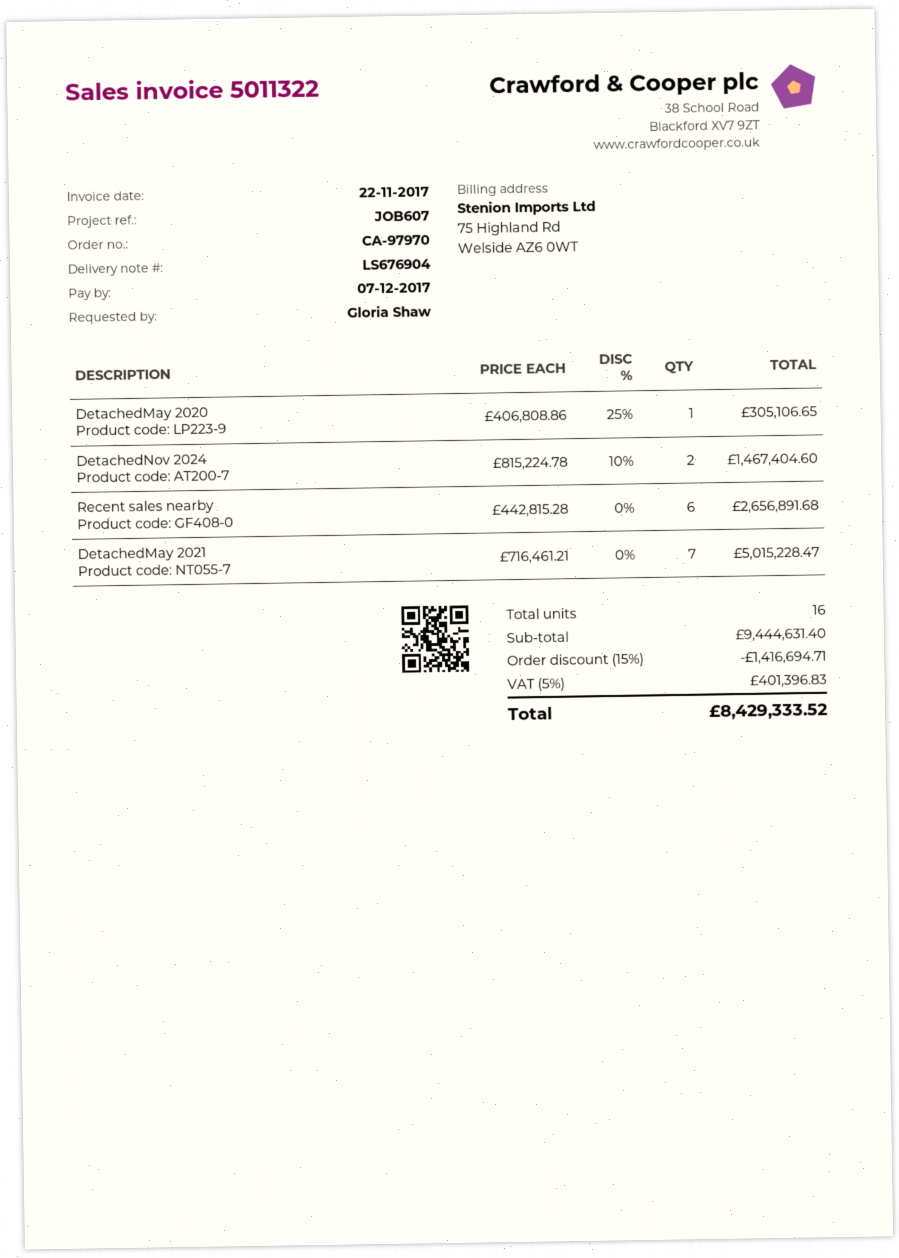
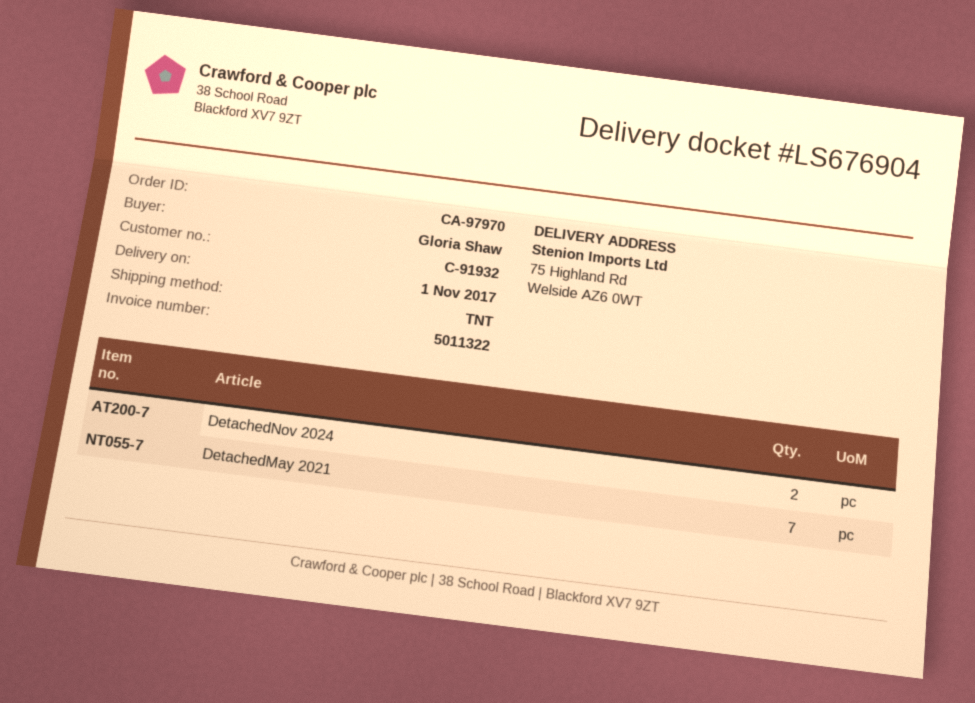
DetachedMay 2020: 1 -> none
Recent sales nearby: 6 -> none

